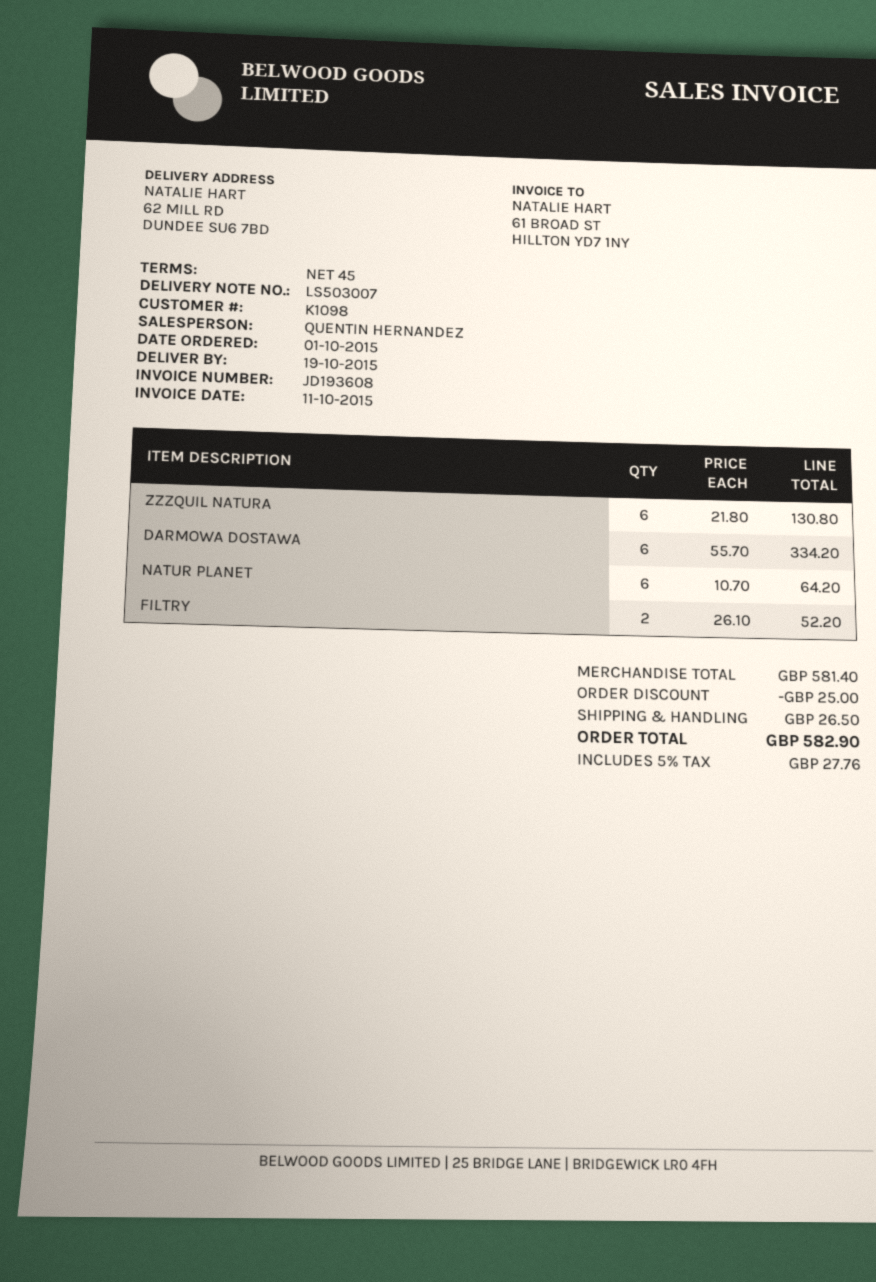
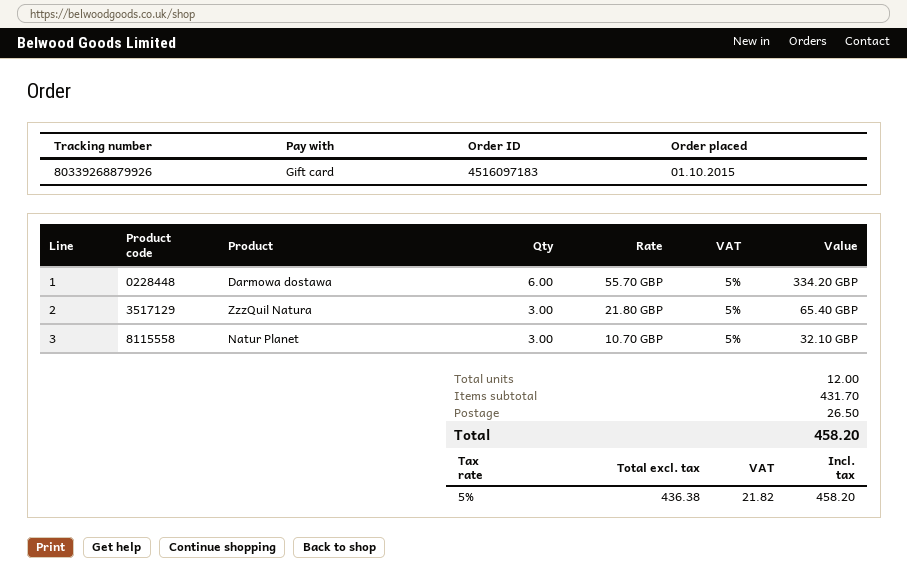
ZZZQUIL NATURA: 6 x 21.80 = 130.80 -> 3 x 21.80 = 65.40
NATUR PLANET: 6 x 10.70 = 64.20 -> 3 x 10.70 = 32.10
FILTRY: 2 x 26.10 = 52.20 -> none
subtotal: 581.40 -> 431.70
discount: 25.00 -> none
tax: 5% = 27.76 -> 5% = 21.82
total: 582.90 -> 458.20

